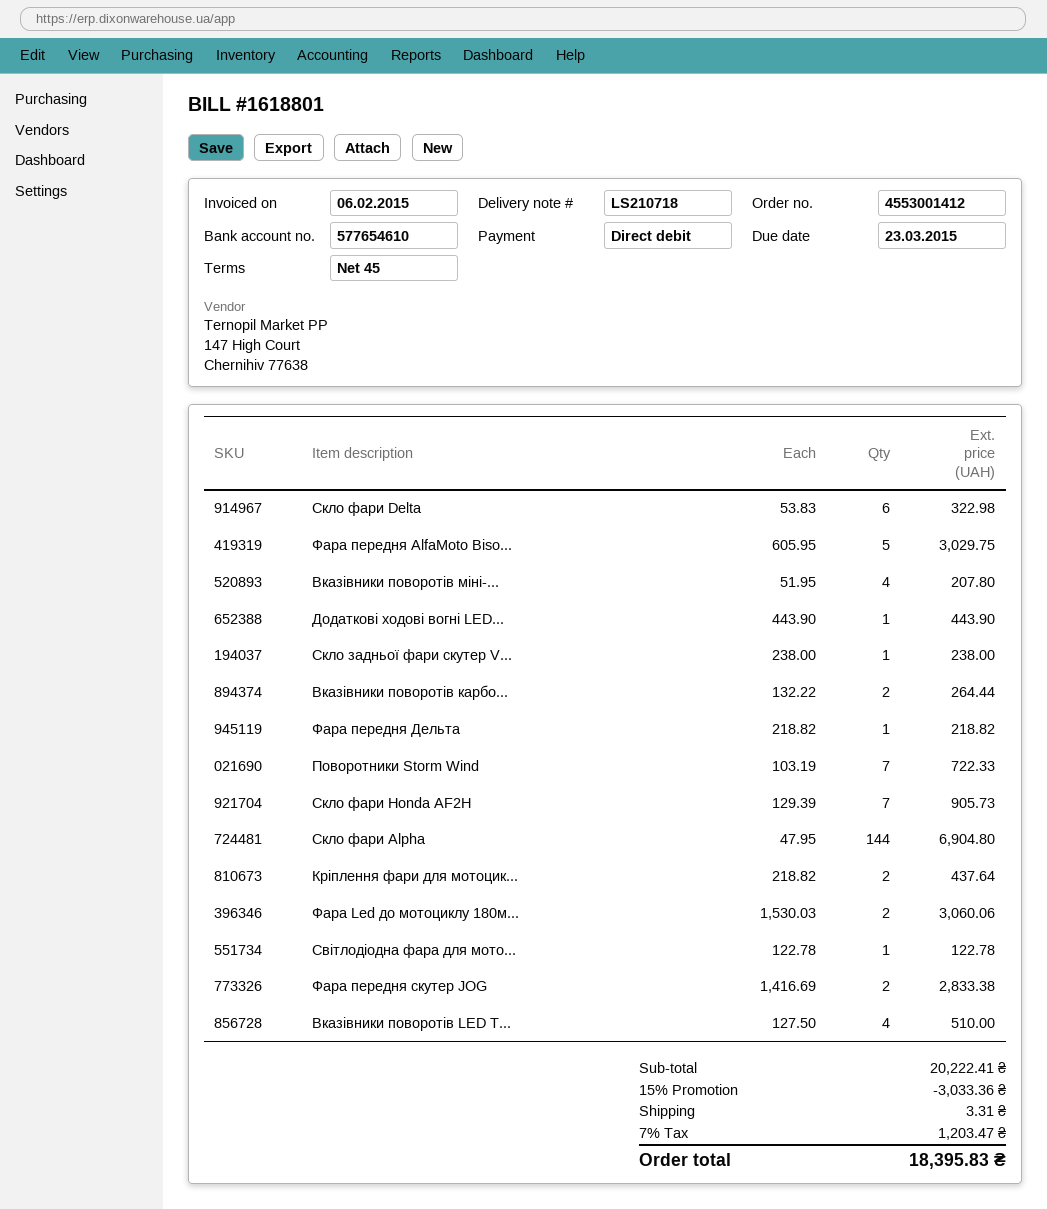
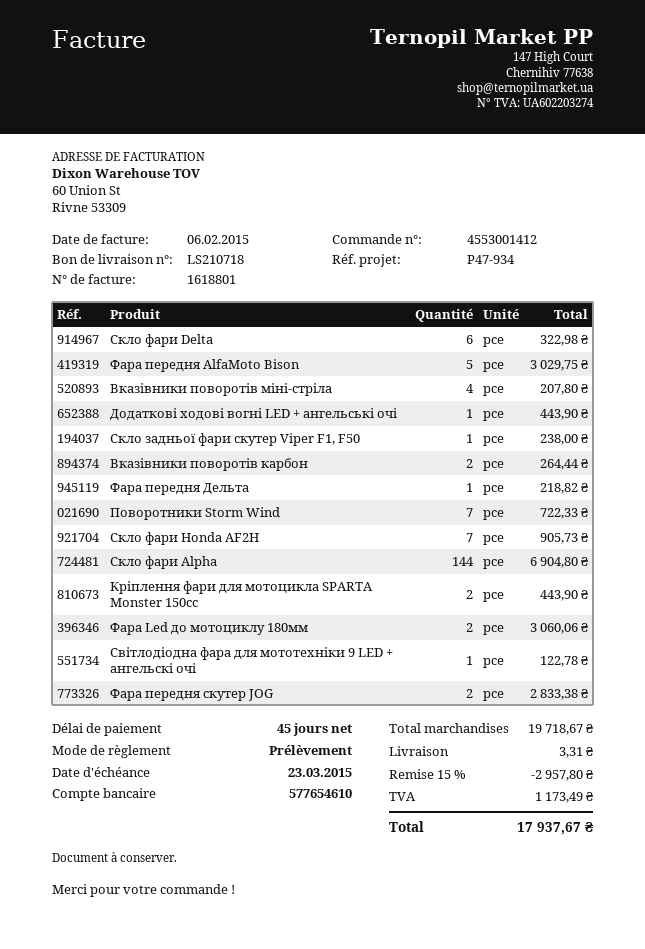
Кріплення фари для мотоцик...: 2 for 437.64 -> 2 for 443.90
Вказівники поворотів LED Т...: 4 for 510.00 -> none
subtotal: 20222.41 -> 19718.67
discount: 15% = 3033.36 -> 15% = 2957.80
tax: 1203.47 -> 1173.49
total: 18395.83 -> 17937.67

